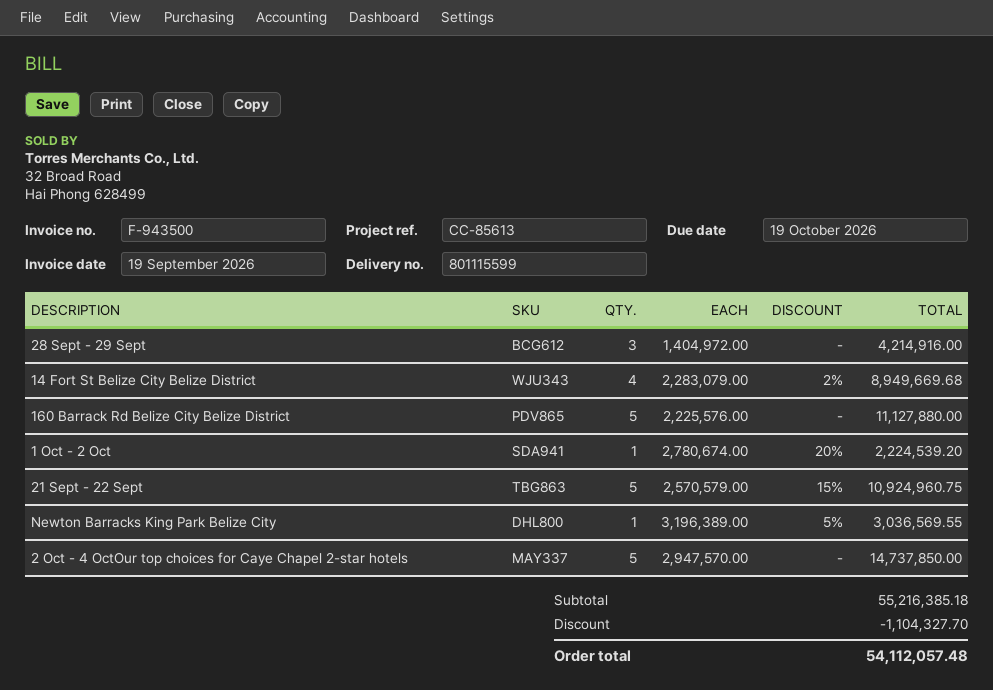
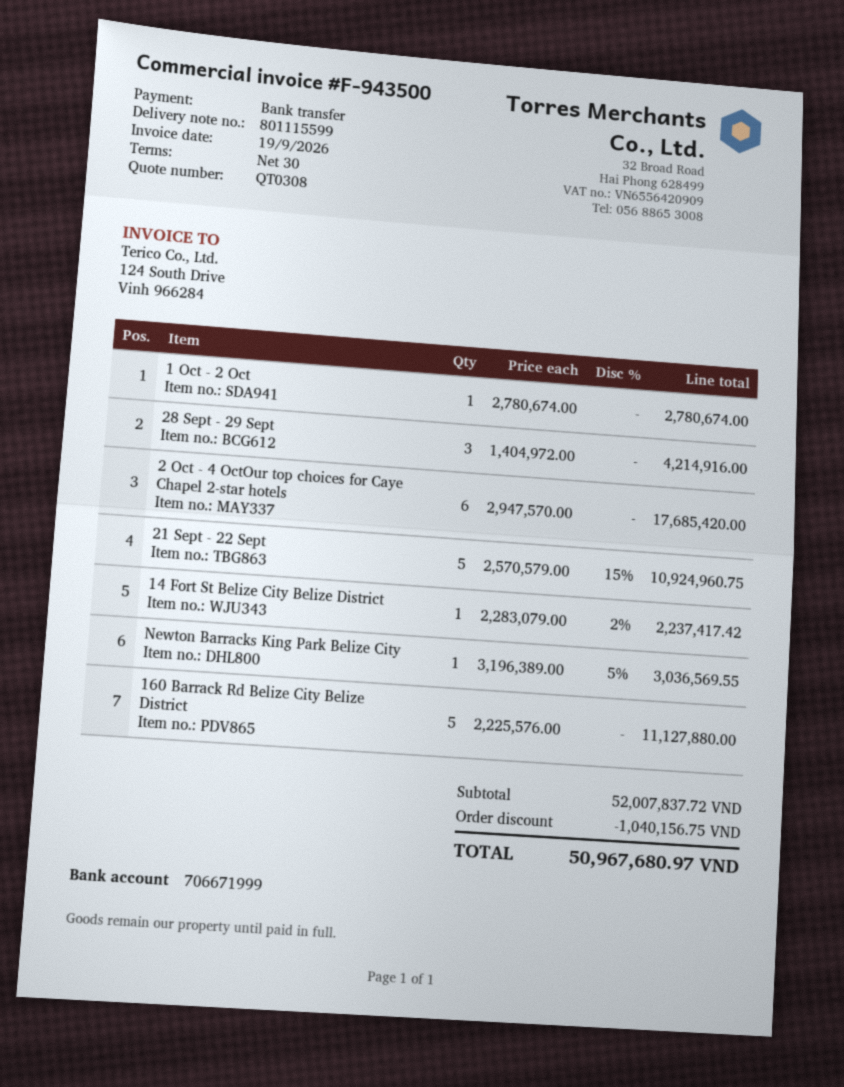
14 Fort St Belize City Belize District: 4 x 2283079.00 - 2% = 8949669.68 -> 1 x 2283079.00 - 2% = 2237417.42
1 Oct - 2 Oct: 1 x 2780674.00 - 20% = 2224539.20 -> 1 x 2780674.00 = 2780674.00
2 Oct - 4 OctOur top choices for Caye Chapel 2-star hotels: 5 x 2947570.00 = 14737850.00 -> 6 x 2947570.00 = 17685420.00
subtotal: 55216385.18 -> 52007837.72
discount: 1104327.70 -> 1040156.75
total: 54112057.48 -> 50967680.97

